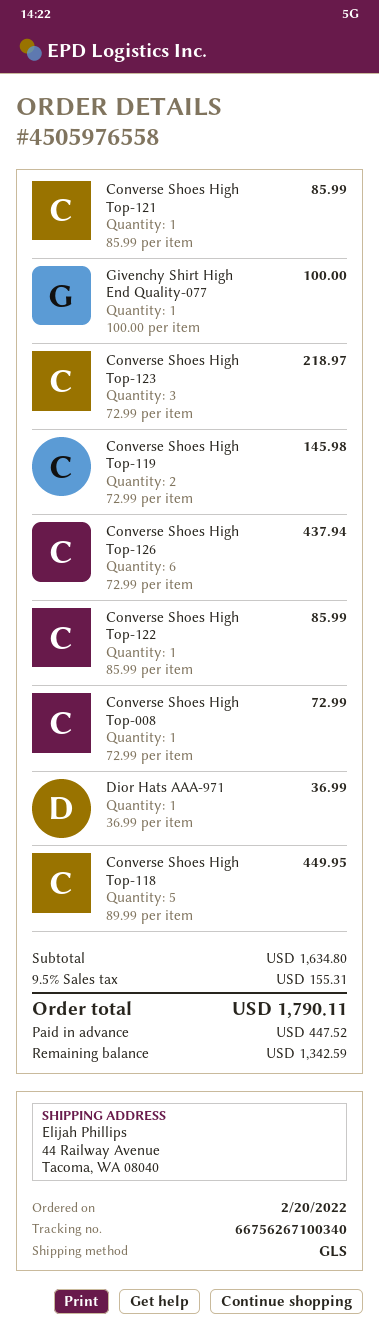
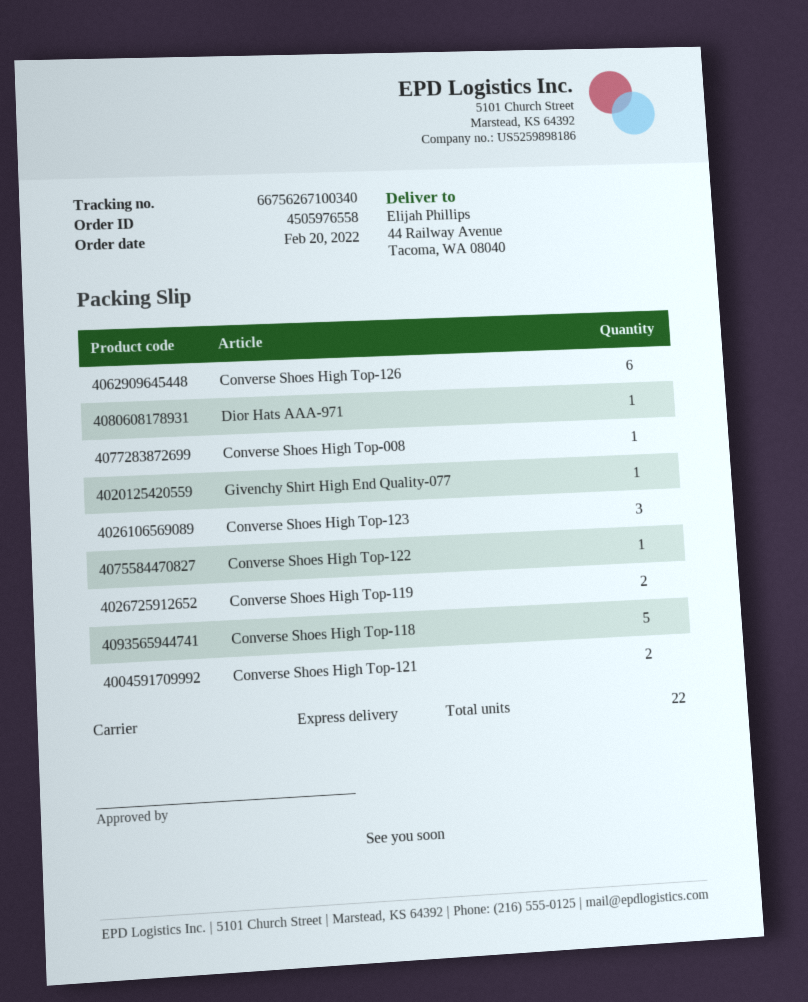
shipping method: GLS -> express
Converse Shoes High Top-121: 1 -> 2

